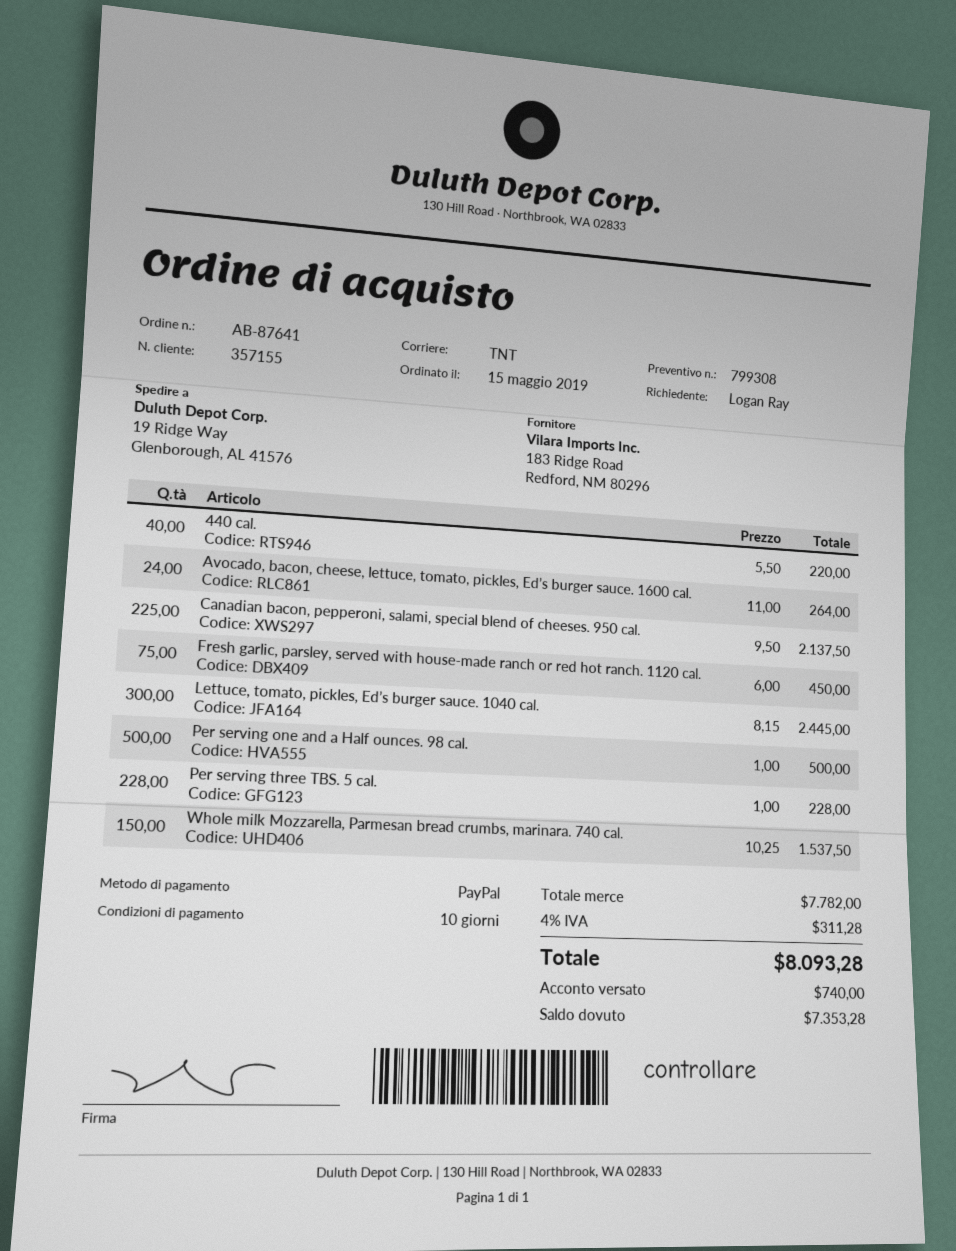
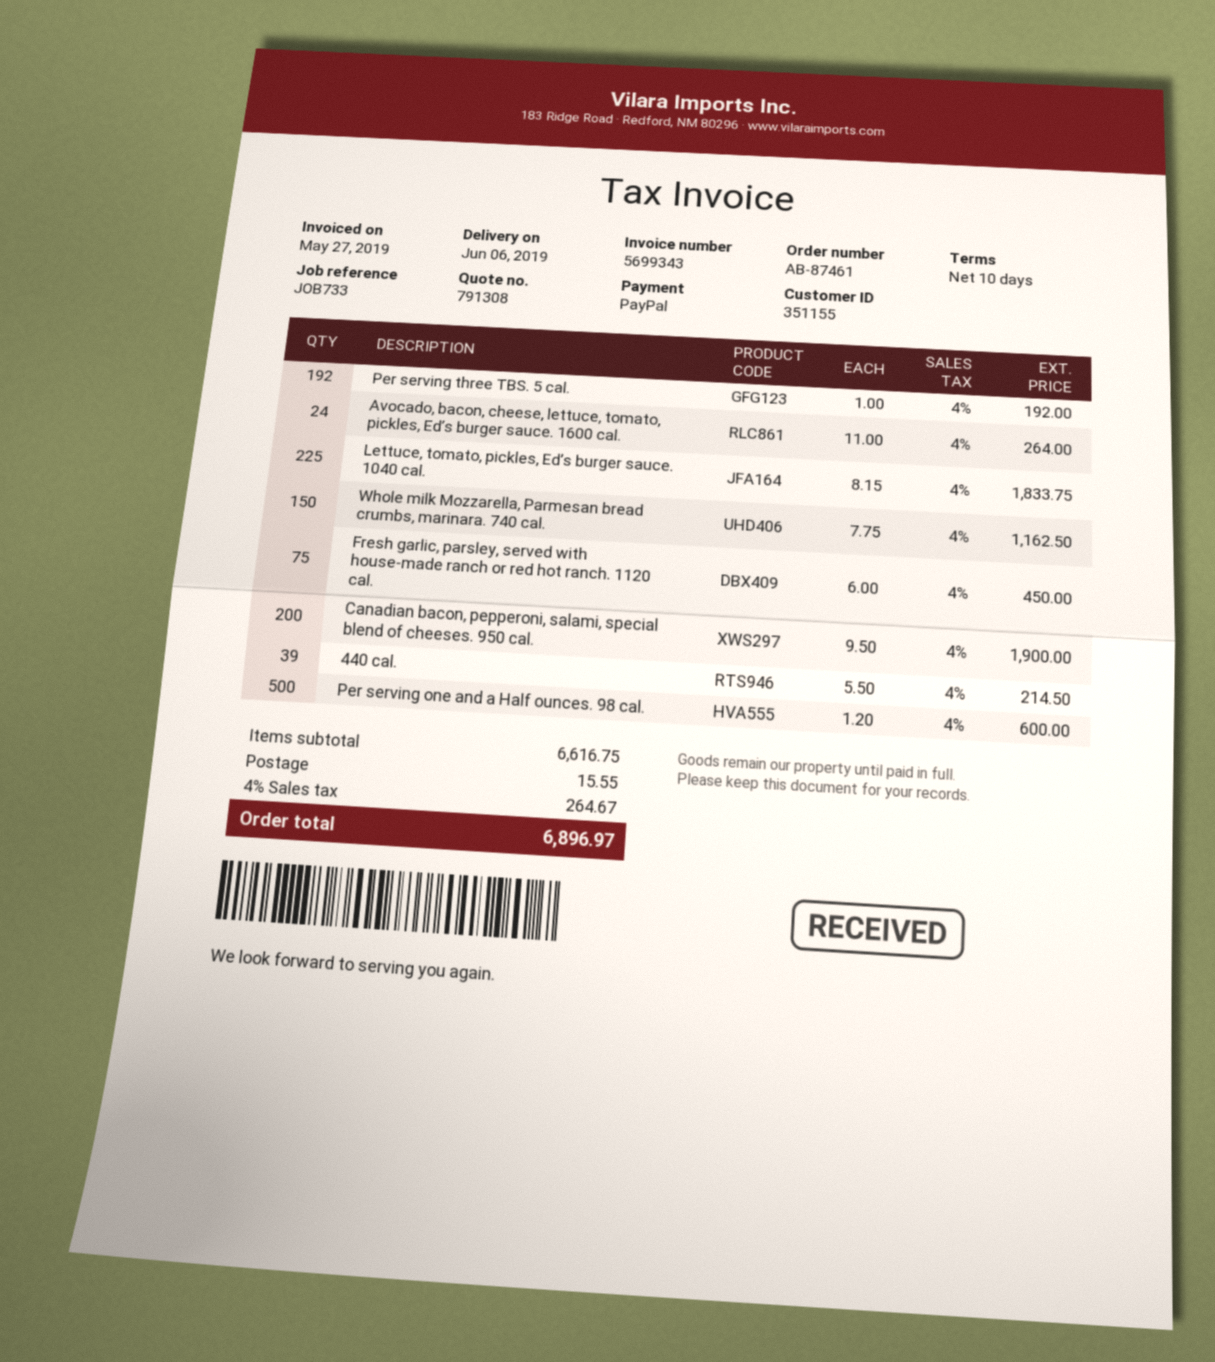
quote number: 799308 -> 791308
order number: AB-87641 -> AB-87461
customer number: 357155 -> 351155
440 cal.: 40 x 5.50 = 220.00 -> 39 x 5.50 = 214.50
Canadian bacon, pepperoni, salami, special blend of cheeses. 950 cal.: 225 x 9.50 = 2137.50 -> 200 x 9.50 = 1900.00
Lettuce, tomato, pickles, Ed’s burger sauce. 1040 cal.: 300 x 8.15 = 2445.00 -> 225 x 8.15 = 1833.75
Per serving one and a Half ounces. 98 cal.: 500 x 1.00 = 500.00 -> 500 x 1.20 = 600.00
Per serving three TBS. 5 cal.: 228 x 1.00 = 228.00 -> 192 x 1.00 = 192.00
Whole milk Mozzarella, Parmesan bread crumbs, marinara. 740 cal.: 150 x 10.25 = 1537.50 -> 150 x 7.75 = 1162.50
subtotal: 7782.00 -> 6616.75
shipping: none -> 15.55
tax: 4% = 311.28 -> 4% = 264.67
total: 8093.28 -> 6896.97

